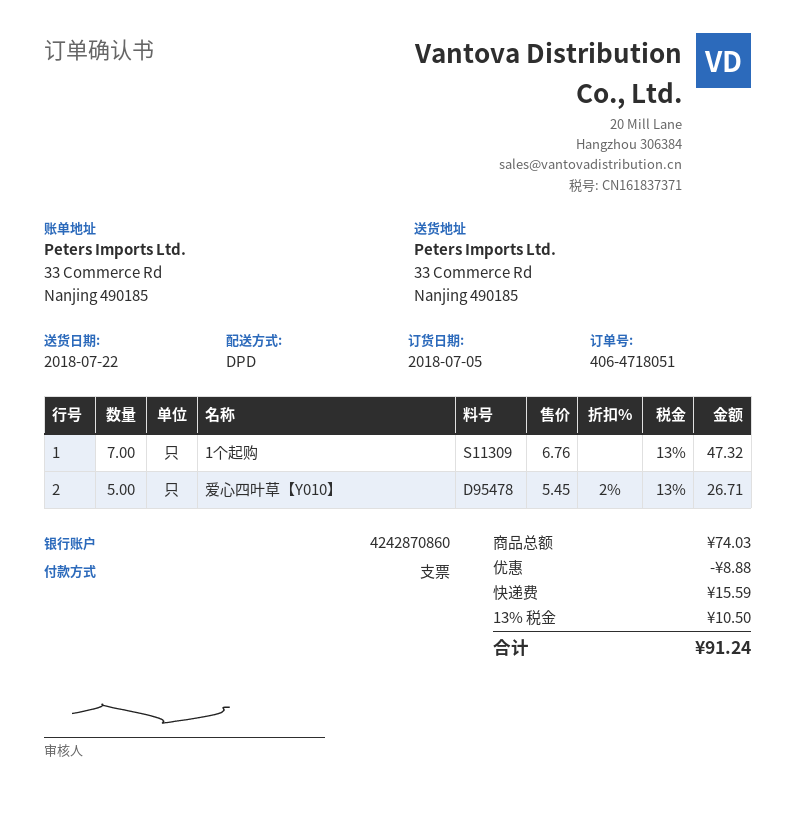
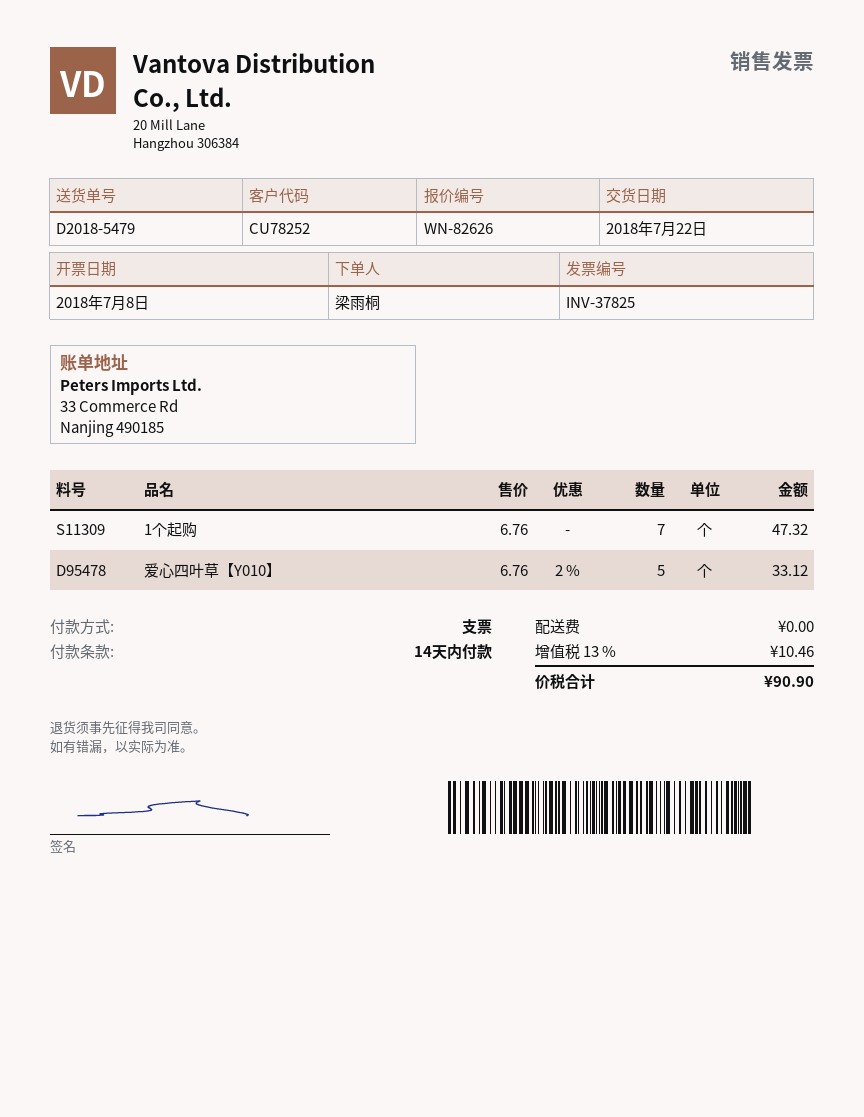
爱心四叶草【Y010】: 5 x 5.45 - 2% = 26.71 -> 5 x 6.76 - 2% = 33.12
discount: 8.88 -> none
shipping: 15.59 -> 0.00
tax: 13% = 10.50 -> 13% = 10.46
total: 91.24 -> 90.90

